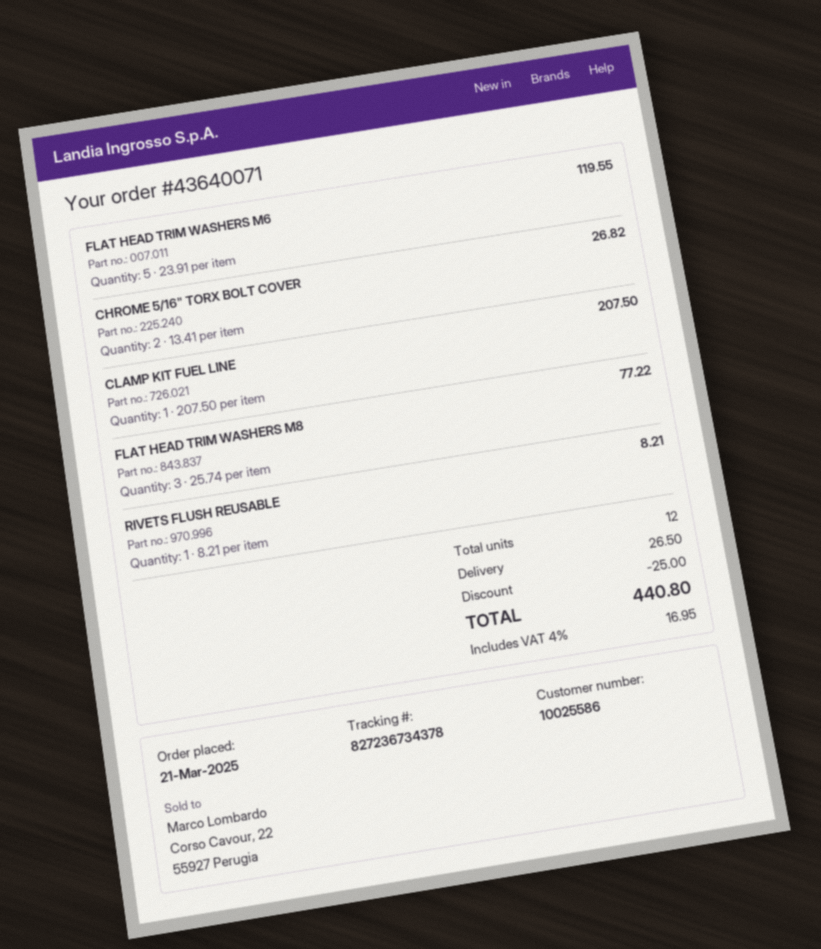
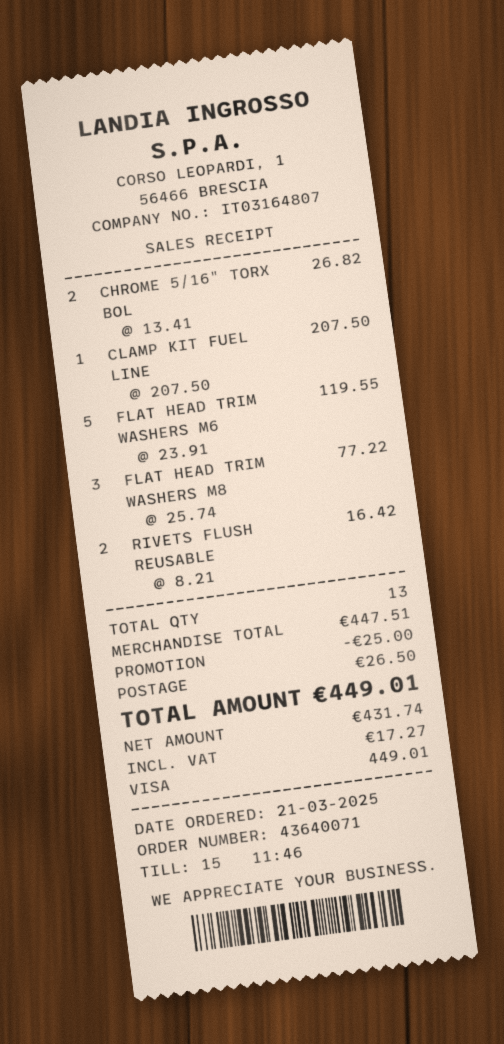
RIVETS FLUSH REUSABLE: 1 x 8.21 = 8.21 -> 2 x 8.21 = 16.42
total quantity: 12 -> 13
tax: 16.95 -> 17.27
total: 440.80 -> 449.01

